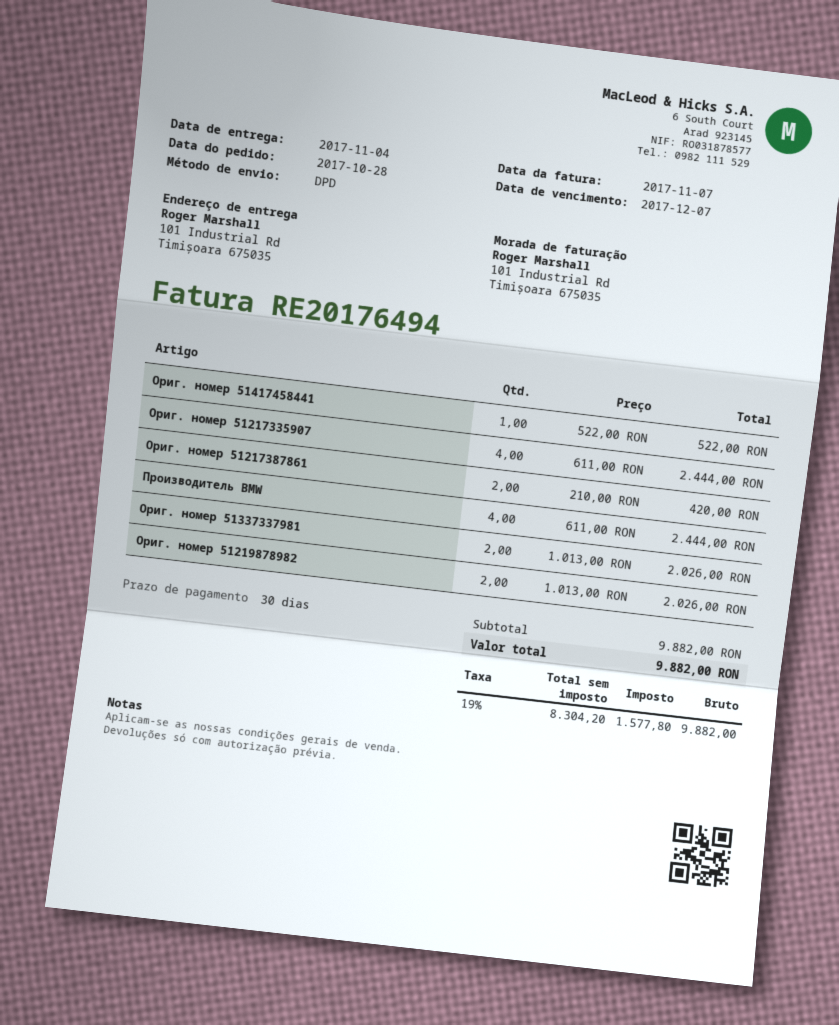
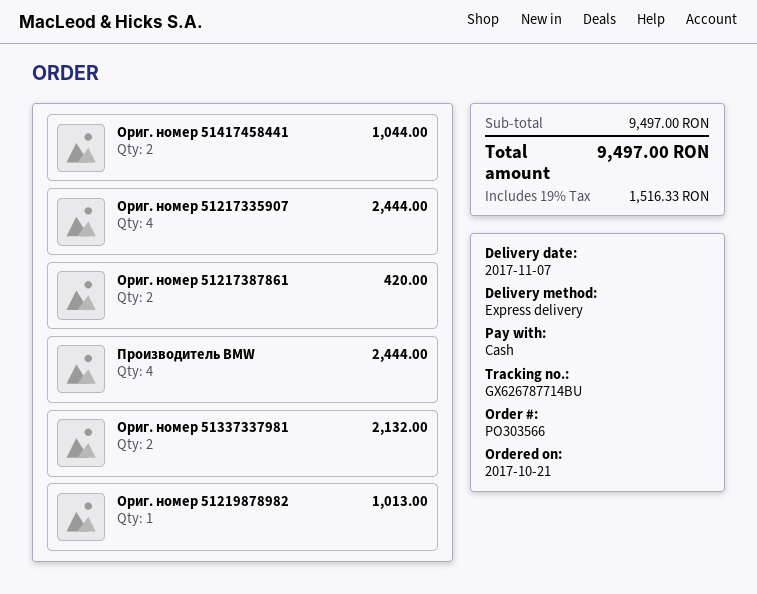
order date: 2017-10-28 -> 2017-10-21
delivery date: 2017-11-04 -> 2017-11-07
shipping method: DPD -> express
Ориг. номер 51417458441: 1 for 522.00 -> 2 for 1044.00
Ориг. номер 51337337981: 2 for 2026.00 -> 2 for 2132.00
Ориг. номер 51219878982: 2 for 2026.00 -> 1 for 1013.00
subtotal: 9882.00 -> 9497.00
tax: 19% = 1577.80 -> 19% = 1516.33
total: 9882.00 -> 9497.00

